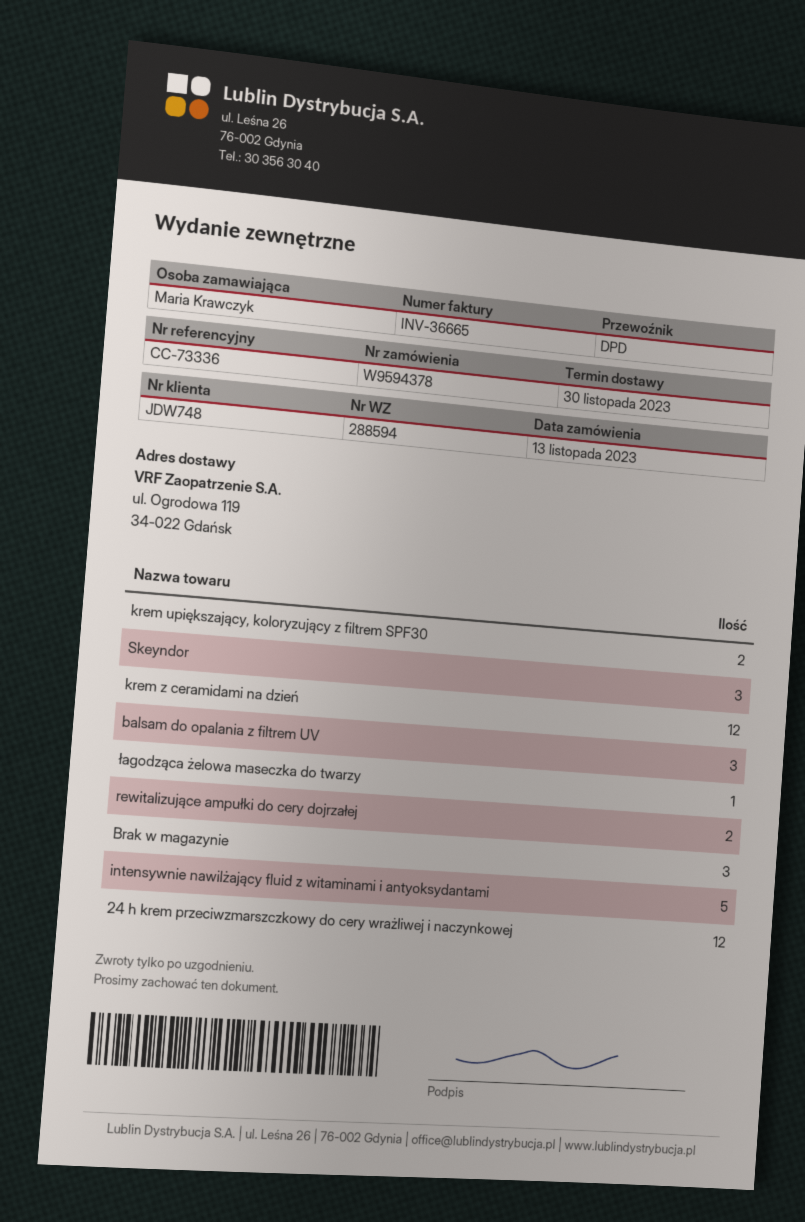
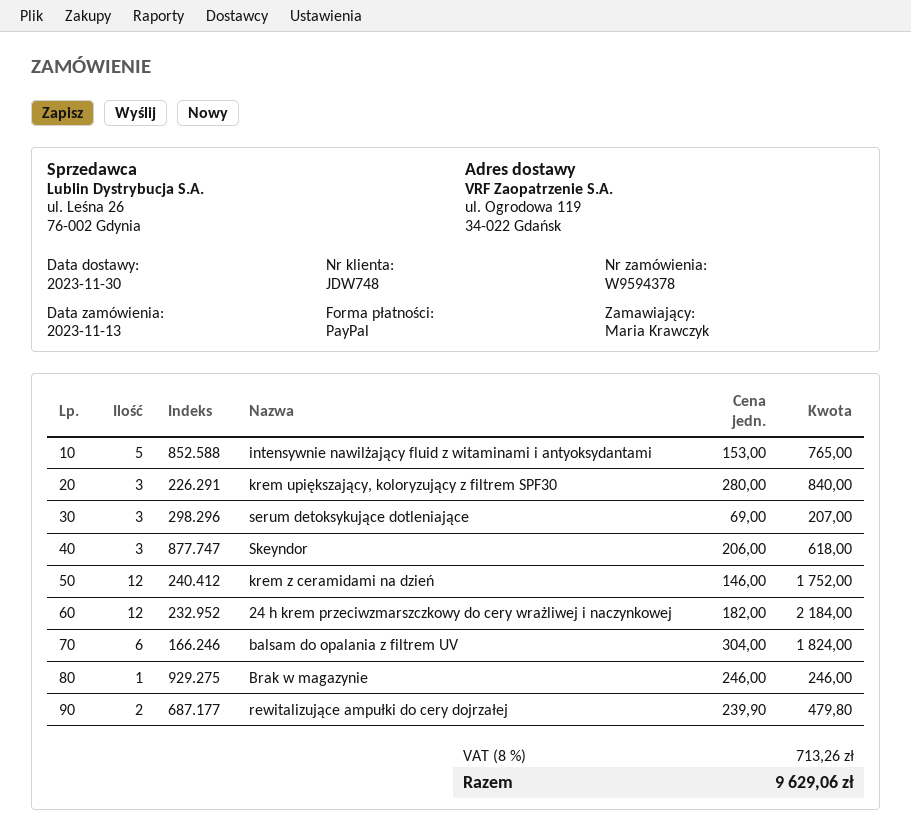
krem upiększający, koloryzujący z filtrem SPF30: 2 -> 3
balsam do opalania z filtrem UV: 3 -> 6
łagodząca żelowa maseczka do twarzy: 1 -> none
Brak w magazynie: 3 -> 1
serum detoksykujące dotleniające: none -> 3

